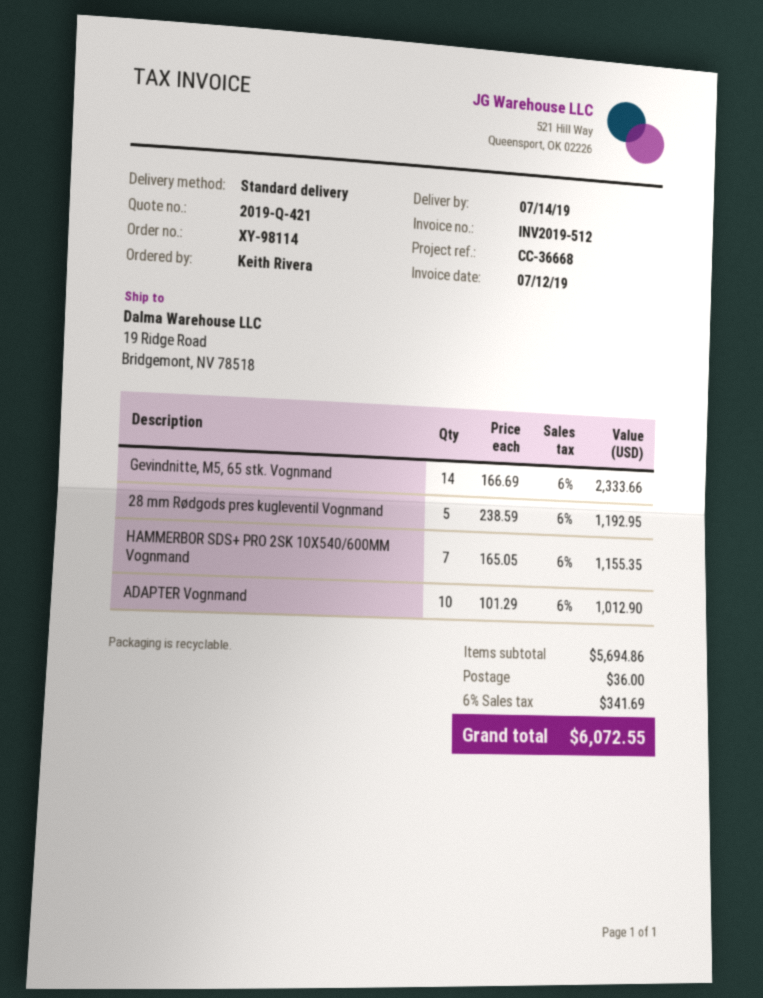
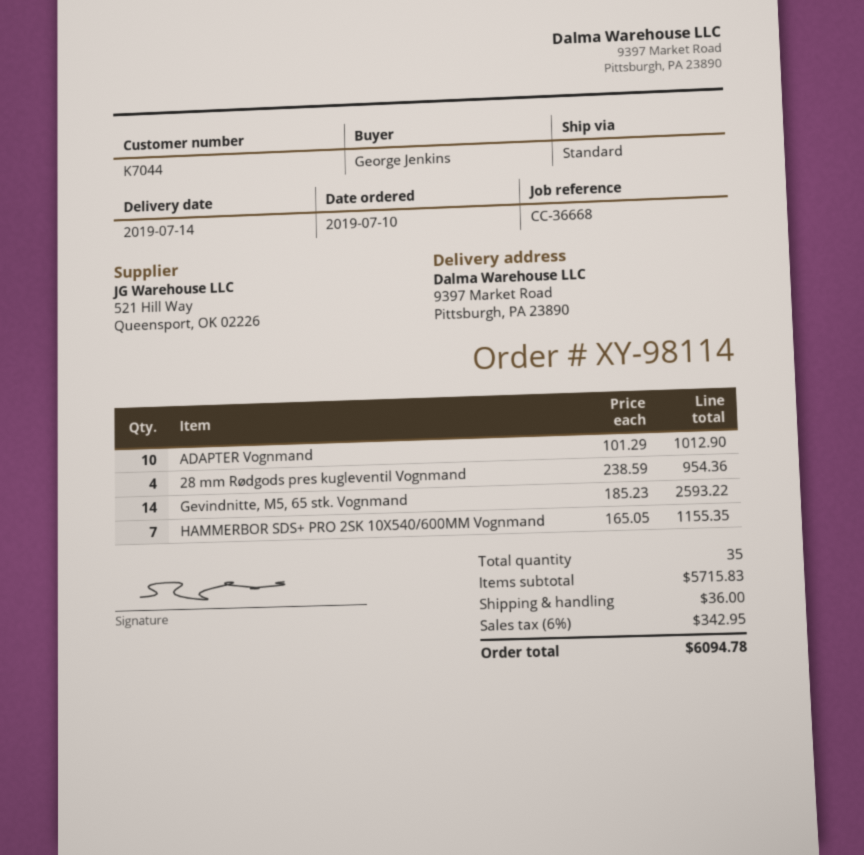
ordered by: Keith Rivera -> George Jenkins
ship to: 19 Ridge Road, Bridgemont, NV 78518 -> 9397 Market Road, Pittsburgh, PA 23890
Gevindnitte, M5, 65 stk. Vognmand: 14 x 166.69 = 2333.66 -> 14 x 185.23 = 2593.22
28 mm Rødgods pres kugleventil Vognmand: 5 x 238.59 = 1192.95 -> 4 x 238.59 = 954.36
subtotal: 5694.86 -> 5715.83
tax: 6% = 341.69 -> 6% = 342.95
total: 6072.55 -> 6094.78

